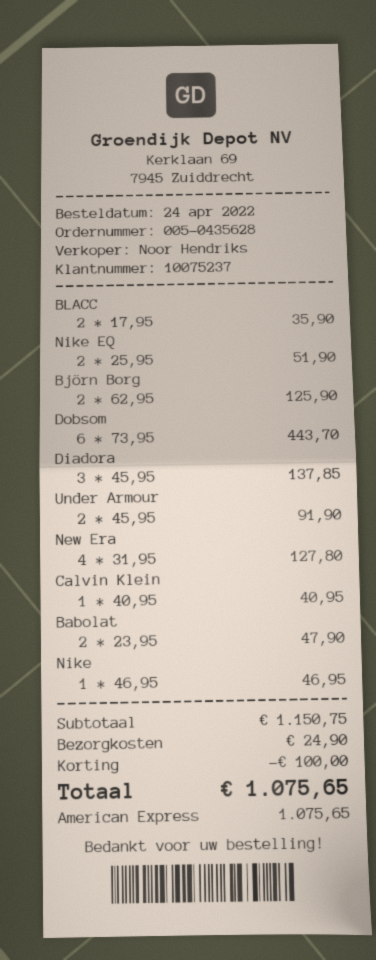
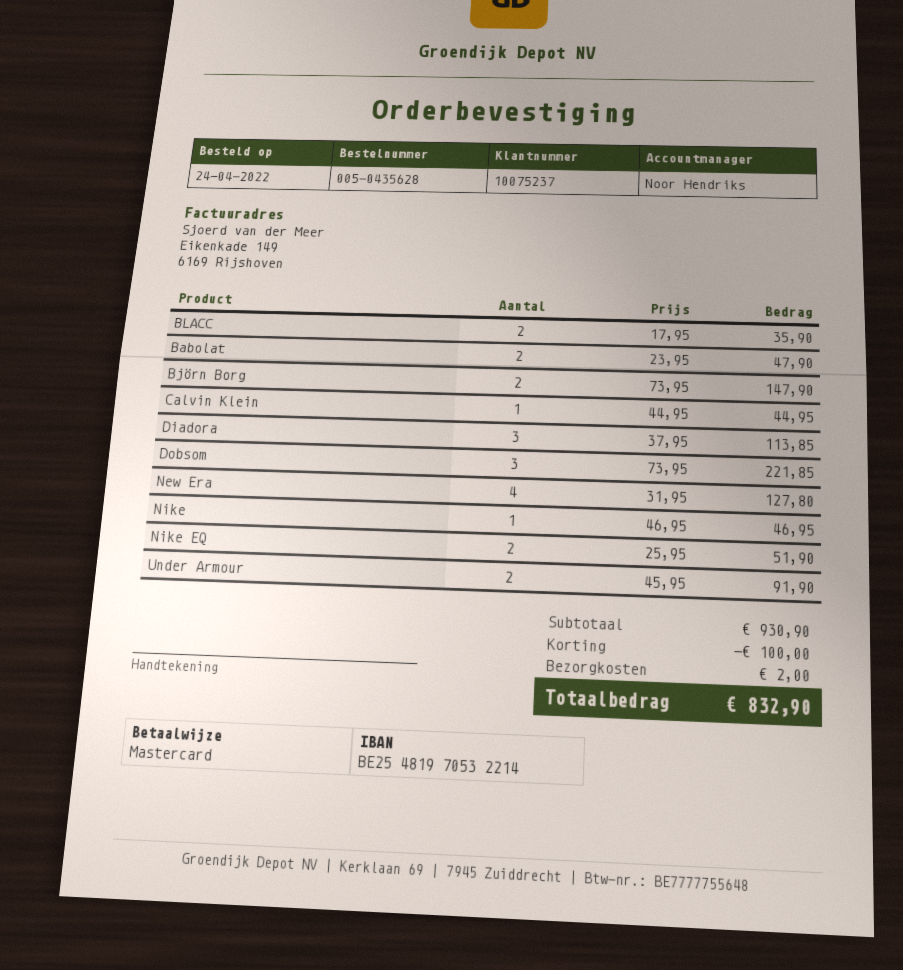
payment method: American Express -> Mastercard
Björn Borg: 2 x 62.95 = 125.90 -> 2 x 73.95 = 147.90
Dobsom: 6 x 73.95 = 443.70 -> 3 x 73.95 = 221.85
Diadora: 3 x 45.95 = 137.85 -> 3 x 37.95 = 113.85
Calvin Klein: 1 x 40.95 = 40.95 -> 1 x 44.95 = 44.95
subtotal: 1150.75 -> 930.90
shipping: 24.90 -> 2.00
total: 1075.65 -> 832.90

